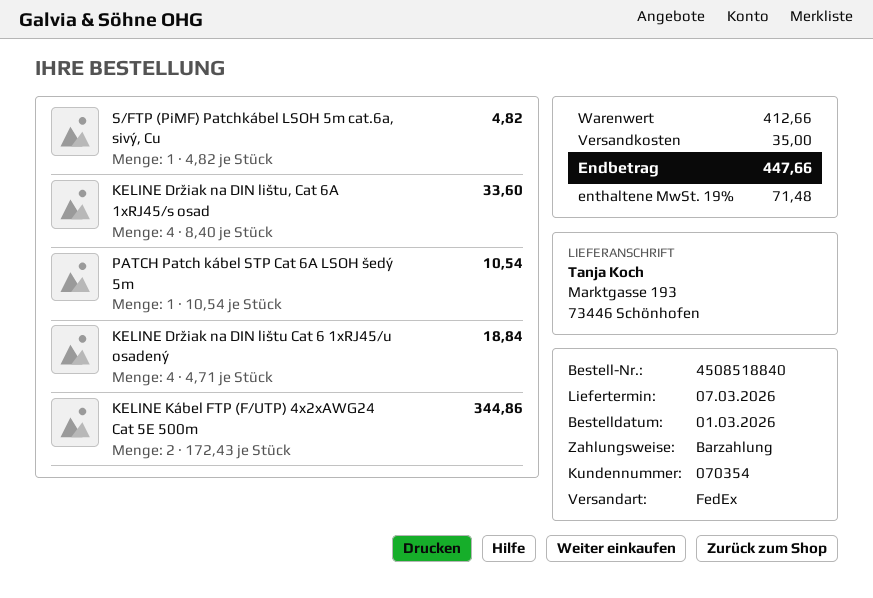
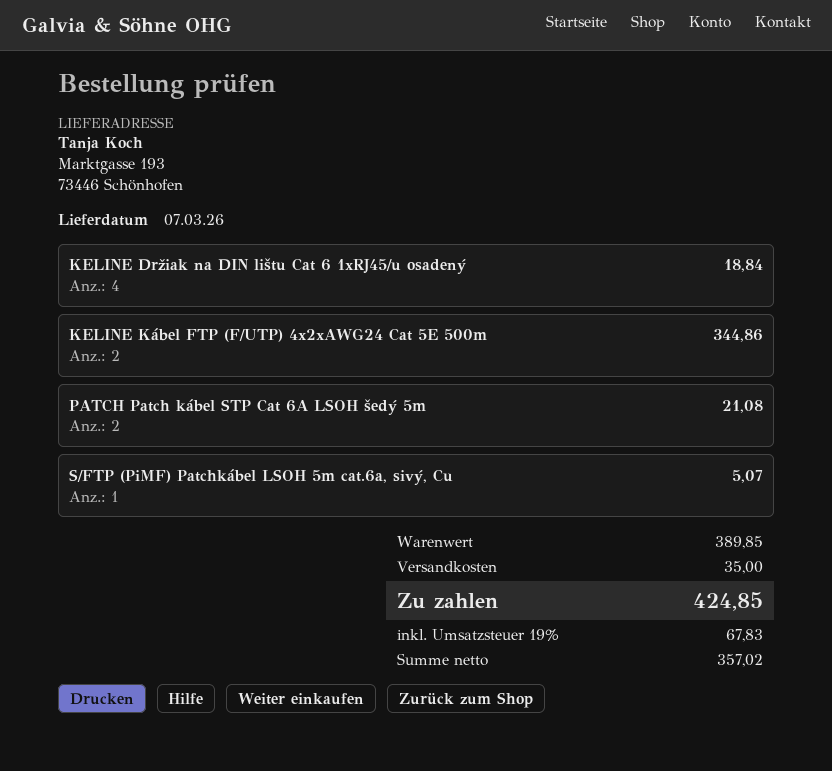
S/FTP (PiMF) Patchkábel LSOH 5m cat.6a, sivý, Cu: 1 for 4.82 -> 1 for 5.07
KELINE Držiak na DIN lištu, Cat 6A 1xRJ45/s osad: 4 for 33.60 -> none
PATCH Patch kábel STP Cat 6A LSOH šedý 5m: 1 for 10.54 -> 2 for 21.08
subtotal: 412.66 -> 389.85
tax: 19% = 71.48 -> 19% = 67.83
total: 447.66 -> 424.85

